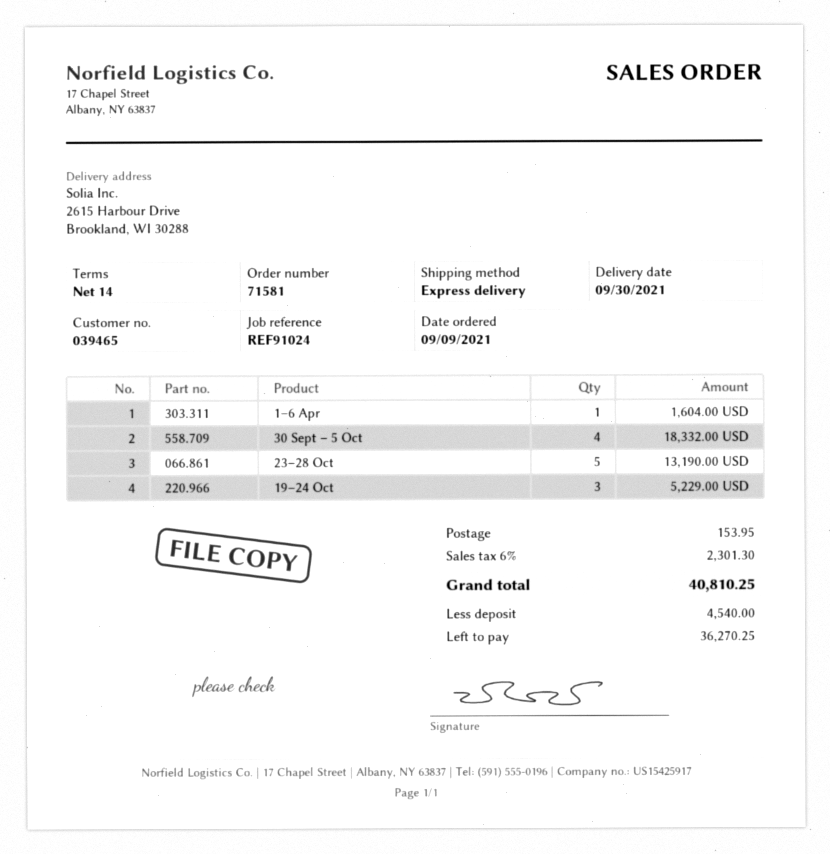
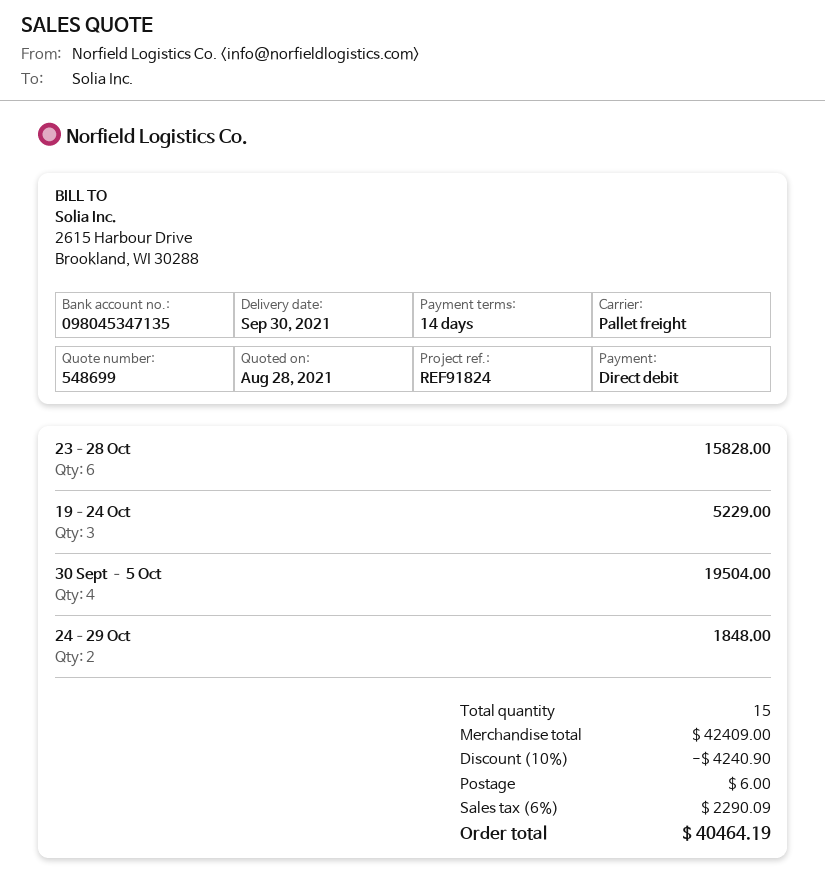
reference: REF91024 -> REF91824
shipping method: express -> pallet freight
1–6 Apr: 1 for 1604.00 -> none
30 Sept – 5 Oct: 4 for 18332.00 -> 4 for 19504.00
23–28 Oct: 5 for 13190.00 -> 6 for 15828.00
24–29 Oct: none -> 2 for 1848.00
discount: none -> 10% = 4240.90
shipping: 153.95 -> 6.00
tax: 6% = 2301.30 -> 6% = 2290.09
total: 40810.25 -> 40464.19

